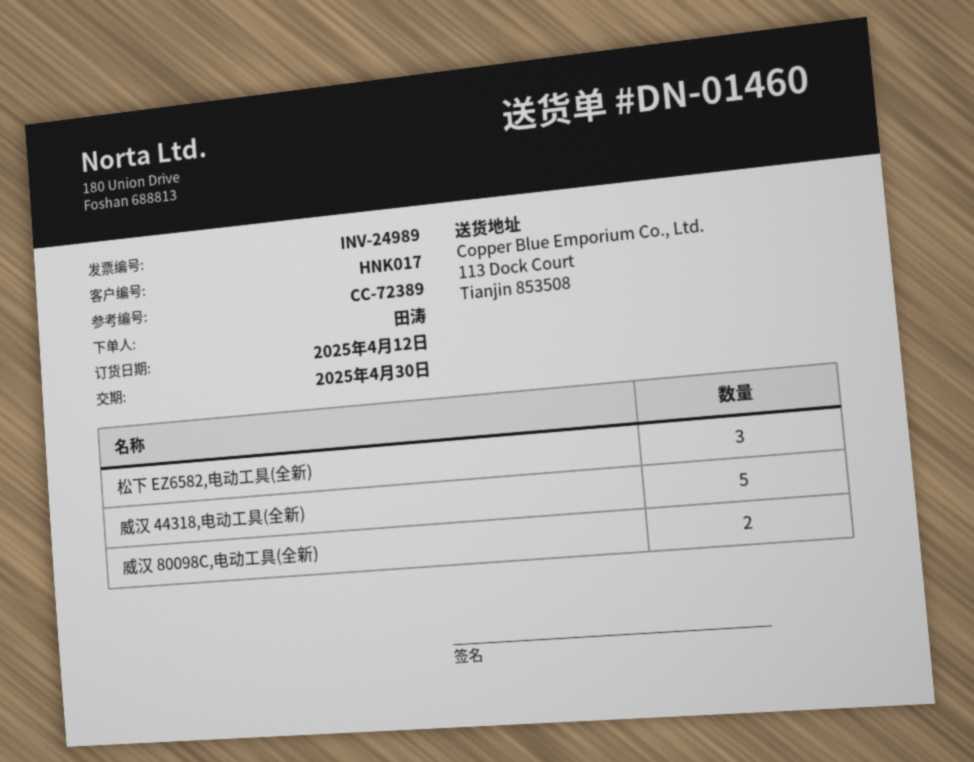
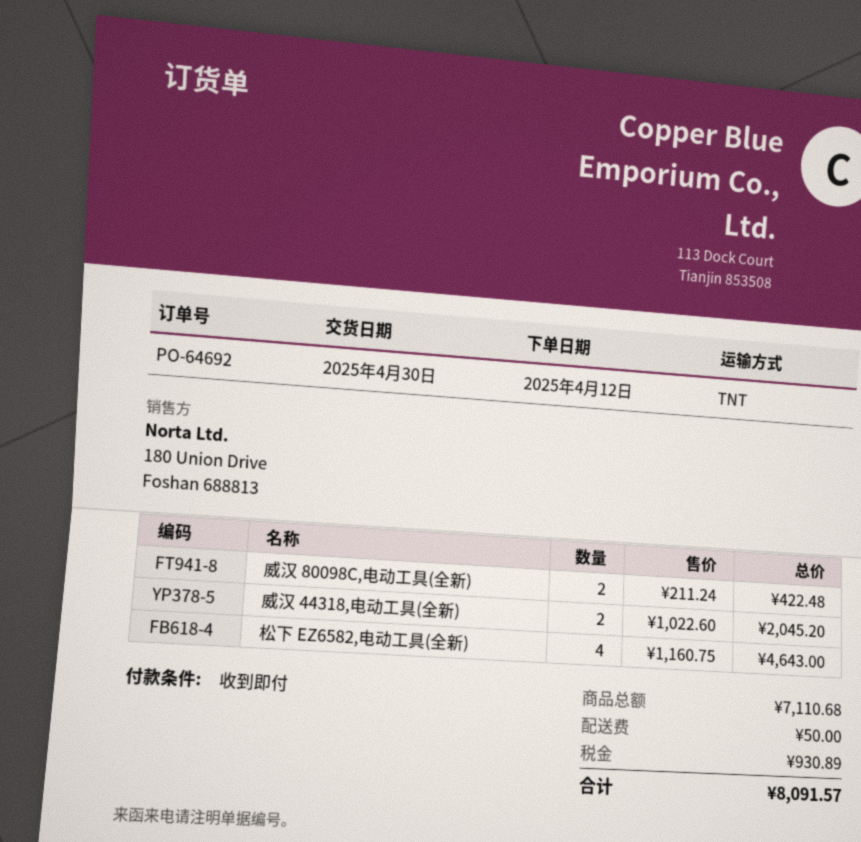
松下 EZ6582,电动工具(全新): 3 -> 4
威汉 44318,电动工具(全新): 5 -> 2

